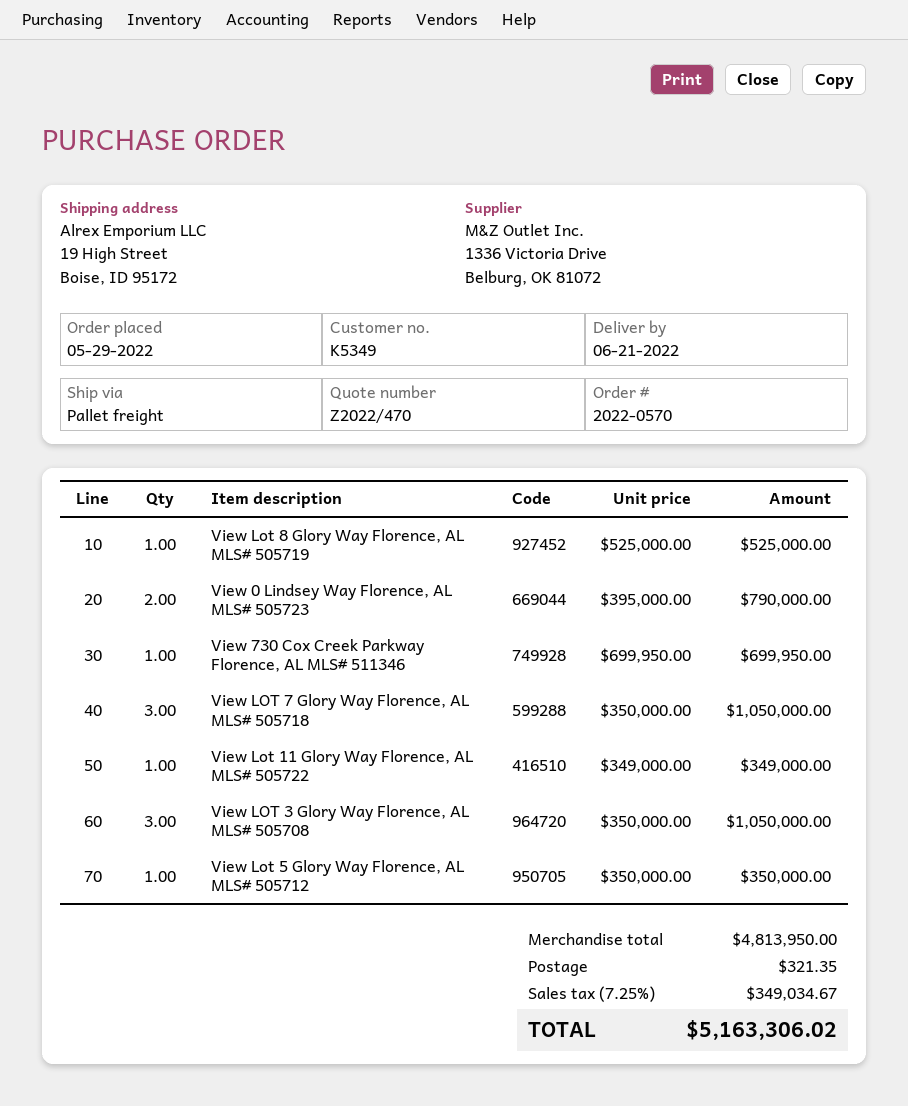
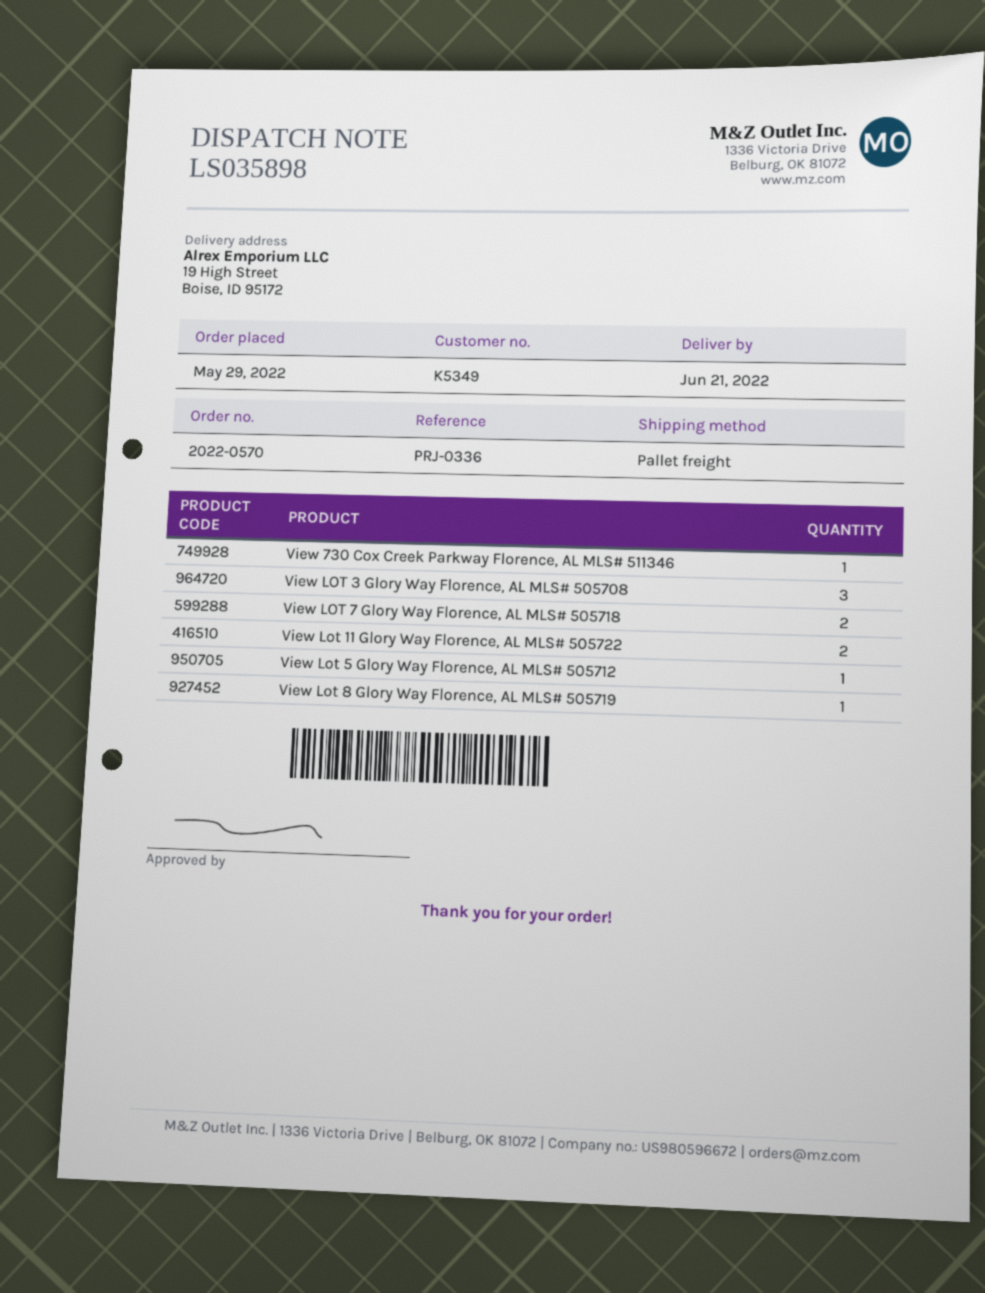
View 0 Lindsey Way Florence, AL MLS# 505723: 2 -> none
View LOT 7 Glory Way Florence, AL MLS# 505718: 3 -> 2
View Lot 11 Glory Way Florence, AL MLS# 505722: 1 -> 2

